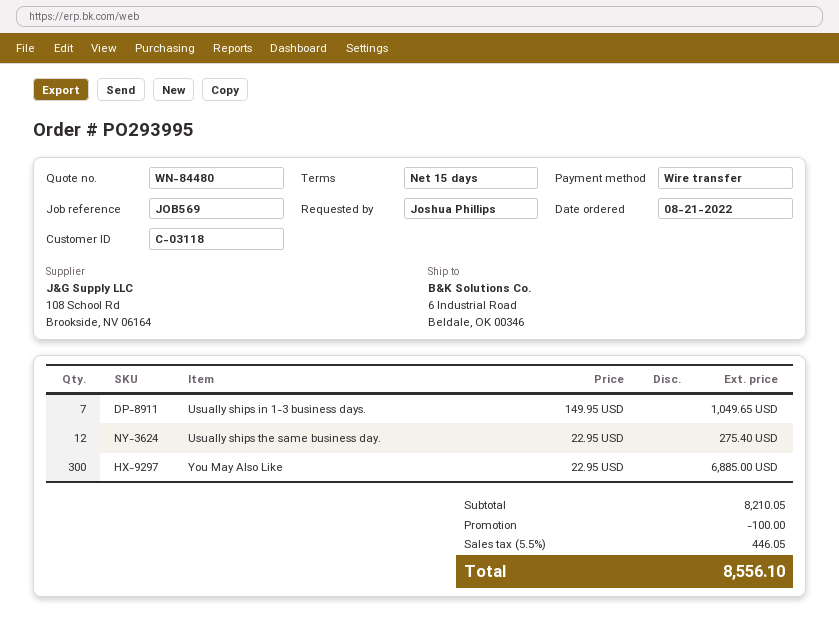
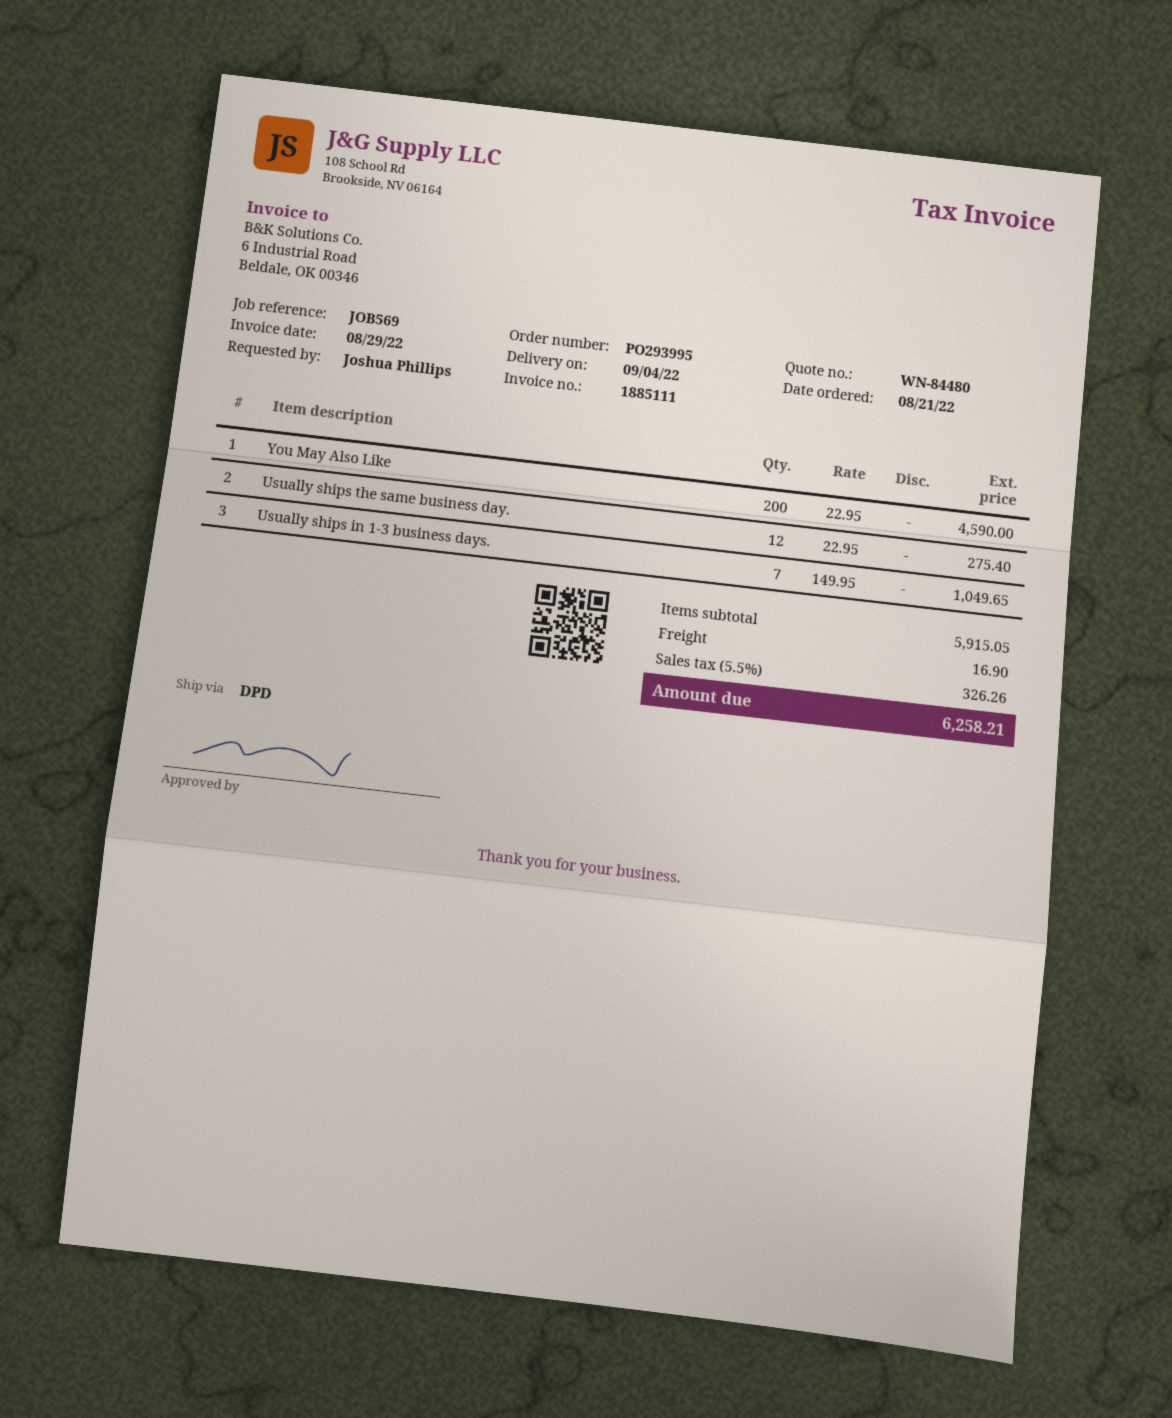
You May Also Like: 300 x 22.95 = 6885.00 -> 200 x 22.95 = 4590.00
subtotal: 8210.05 -> 5915.05
discount: 100.00 -> none
shipping: none -> 16.90
tax: 5.5% = 446.05 -> 5.5% = 326.26
total: 8556.10 -> 6258.21

